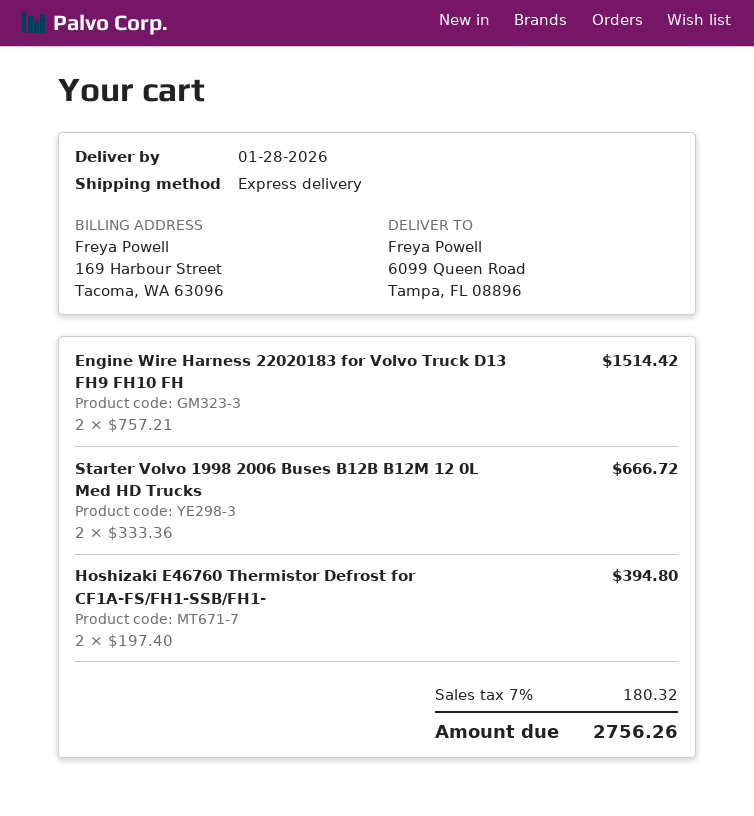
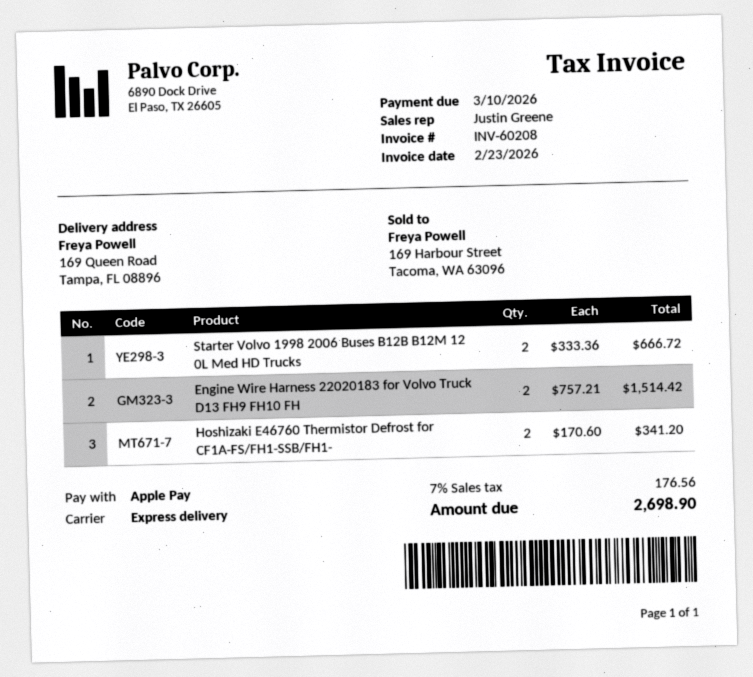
ship to: 6099 Queen Road, Tampa, FL 08896 -> 169 Queen Road, Tampa, FL 08896
Hoshizaki E46760 Thermistor Defrost for CF1A-FS/FH1-SSB/FH1-: 2 x 197.40 = 394.80 -> 2 x 170.60 = 341.20
tax: 7% = 180.32 -> 7% = 176.56
total: 2756.26 -> 2698.90

